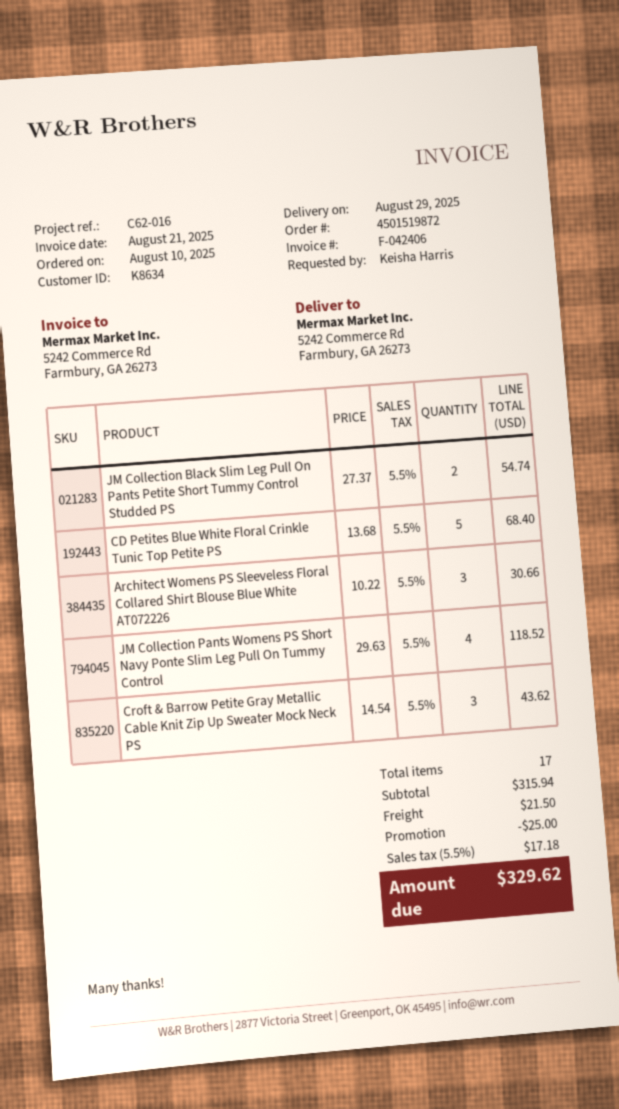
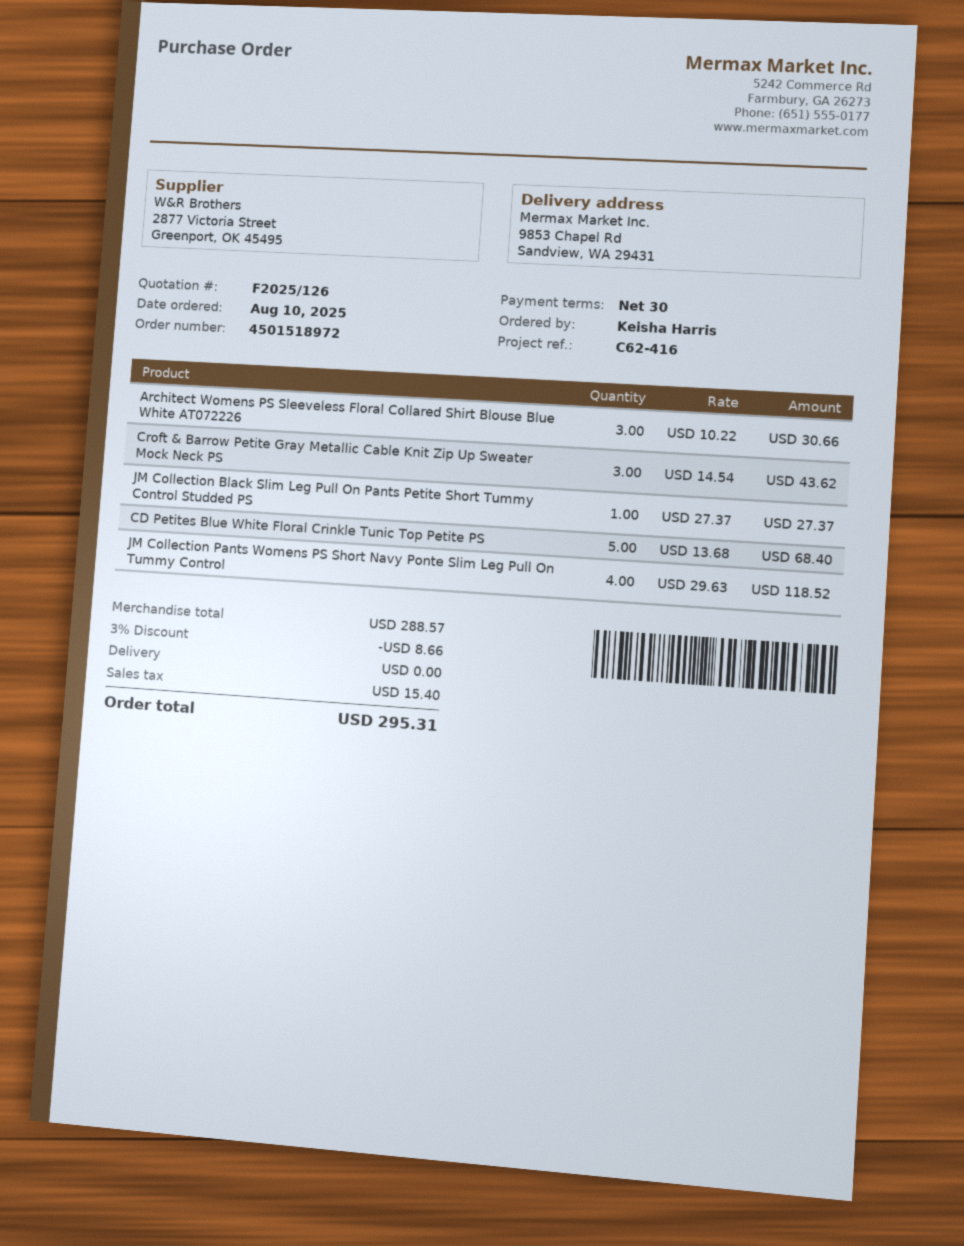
order number: 4501519872 -> 4501518972
reference: C62-016 -> C62-416
ship to: 5242 Commerce Rd, Farmbury, GA 26273 -> 9853 Chapel Rd, Sandview, WA 29431
JM Collection Black Slim Leg Pull On Pants Petite Short Tummy Control Studded PS: 2 x 27.37 = 54.74 -> 1 x 27.37 = 27.37
subtotal: 315.94 -> 288.57
discount: 25.00 -> 8.66
shipping: 21.50 -> 0.00
tax: 17.18 -> 15.40
total: 329.62 -> 295.31

